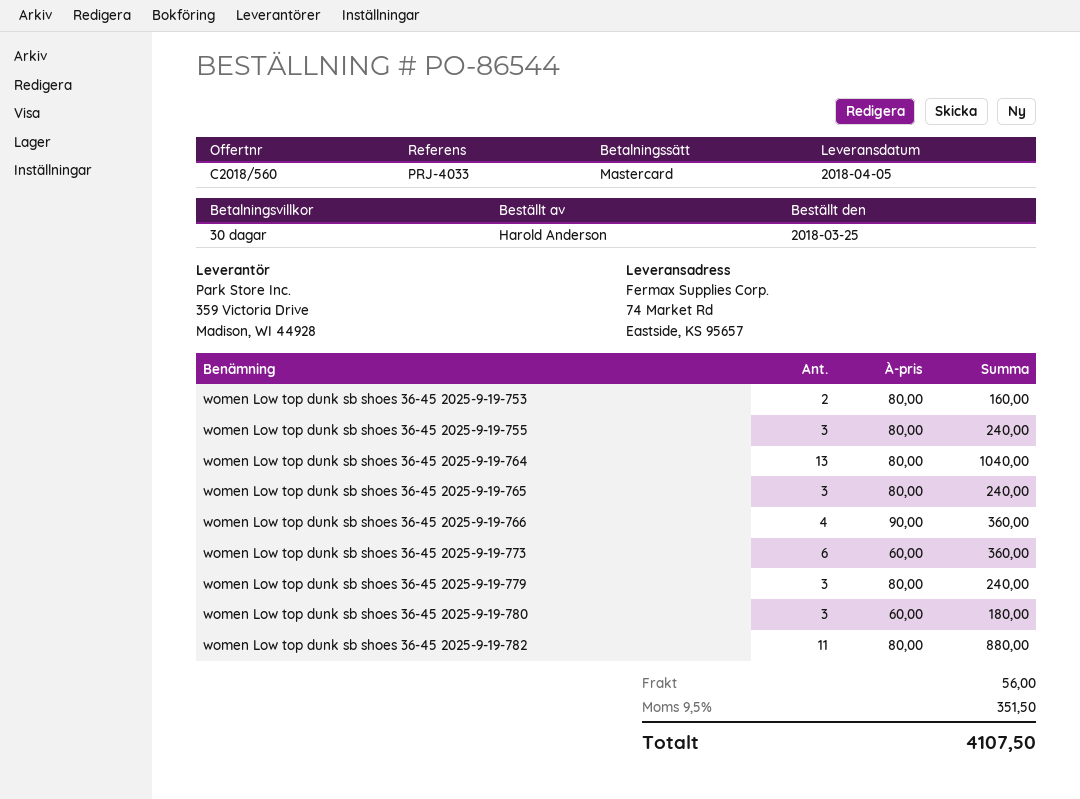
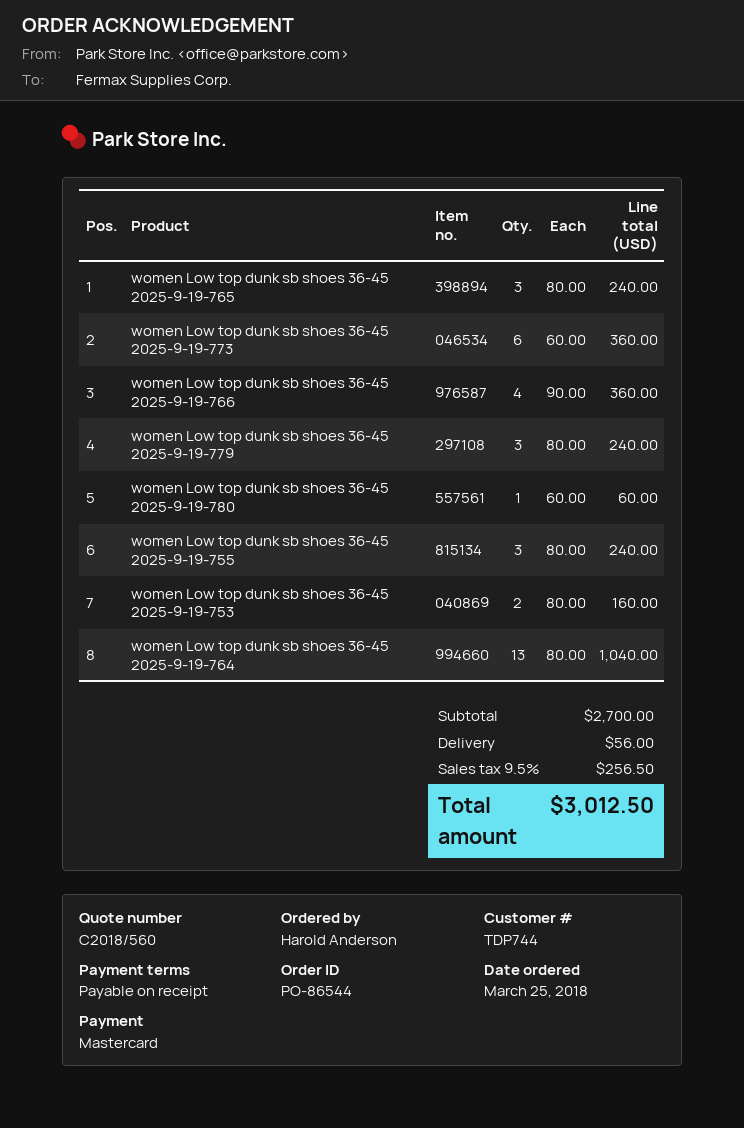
payment terms: 30 days -> on receipt
women Low top dunk sb shoes 36-45 2025-9-19-780: 3 x 60.00 = 180.00 -> 1 x 60.00 = 60.00
women Low top dunk sb shoes 36-45 2025-9-19-782: 11 x 80.00 = 880.00 -> none
tax: 9.5% = 351.50 -> 9.5% = 256.50
total: 4107.50 -> 3012.50

